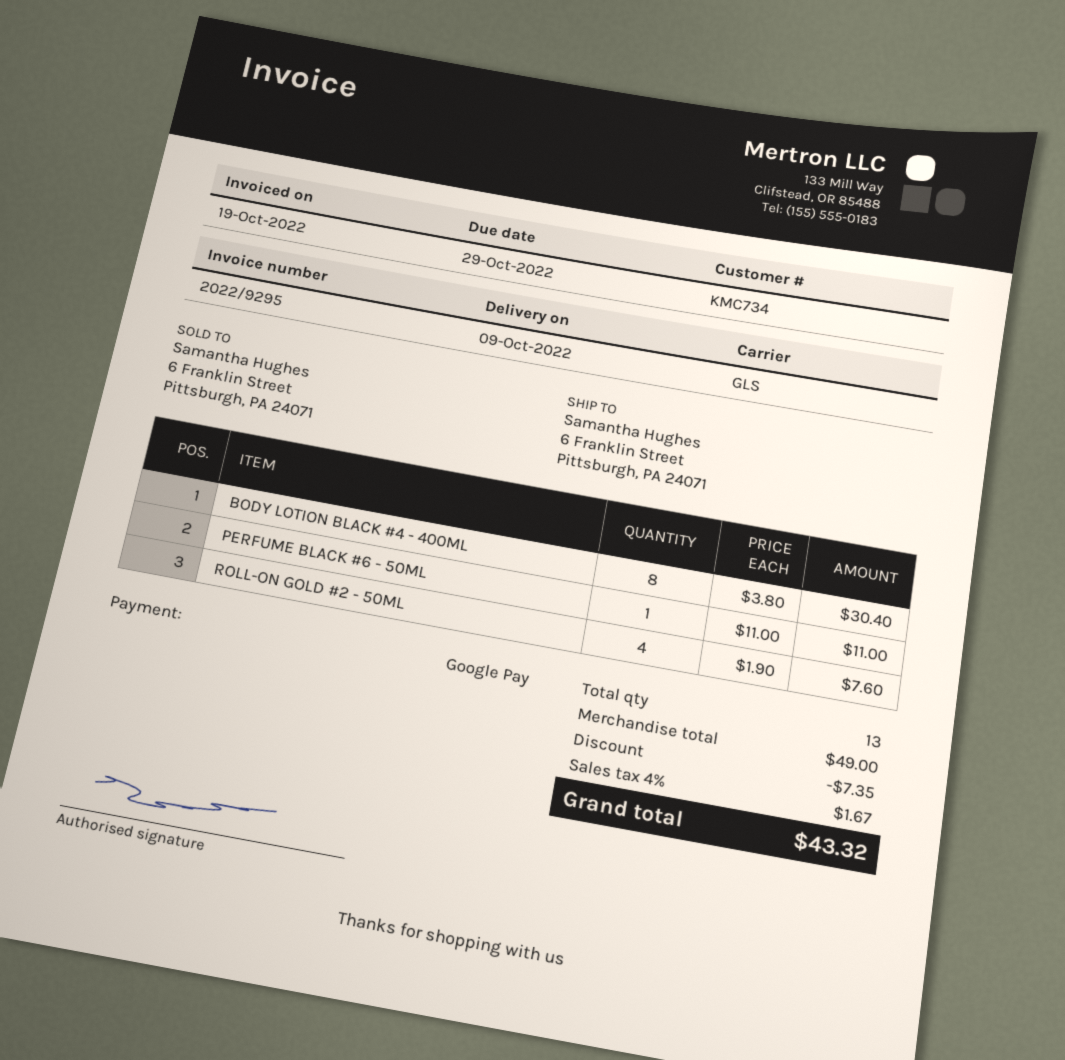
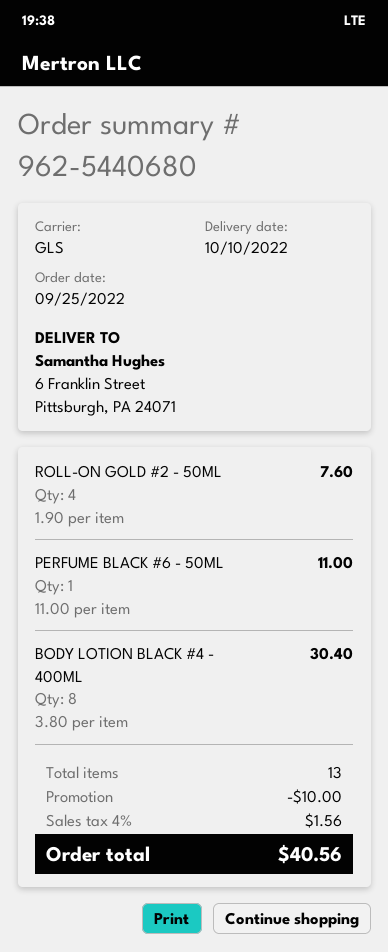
delivery date: 2022-10-09 -> 2022-10-10
discount: 7.35 -> 10.00
tax: 4% = 1.67 -> 4% = 1.56
total: 43.32 -> 40.56

